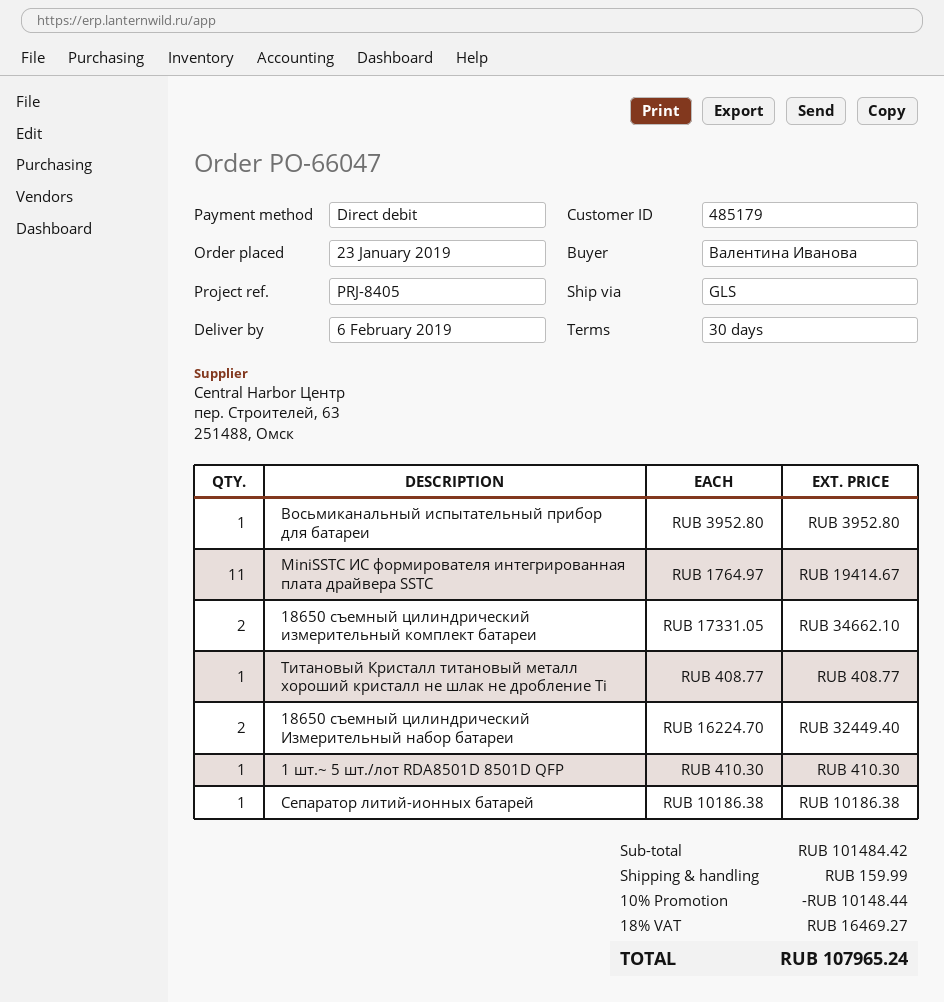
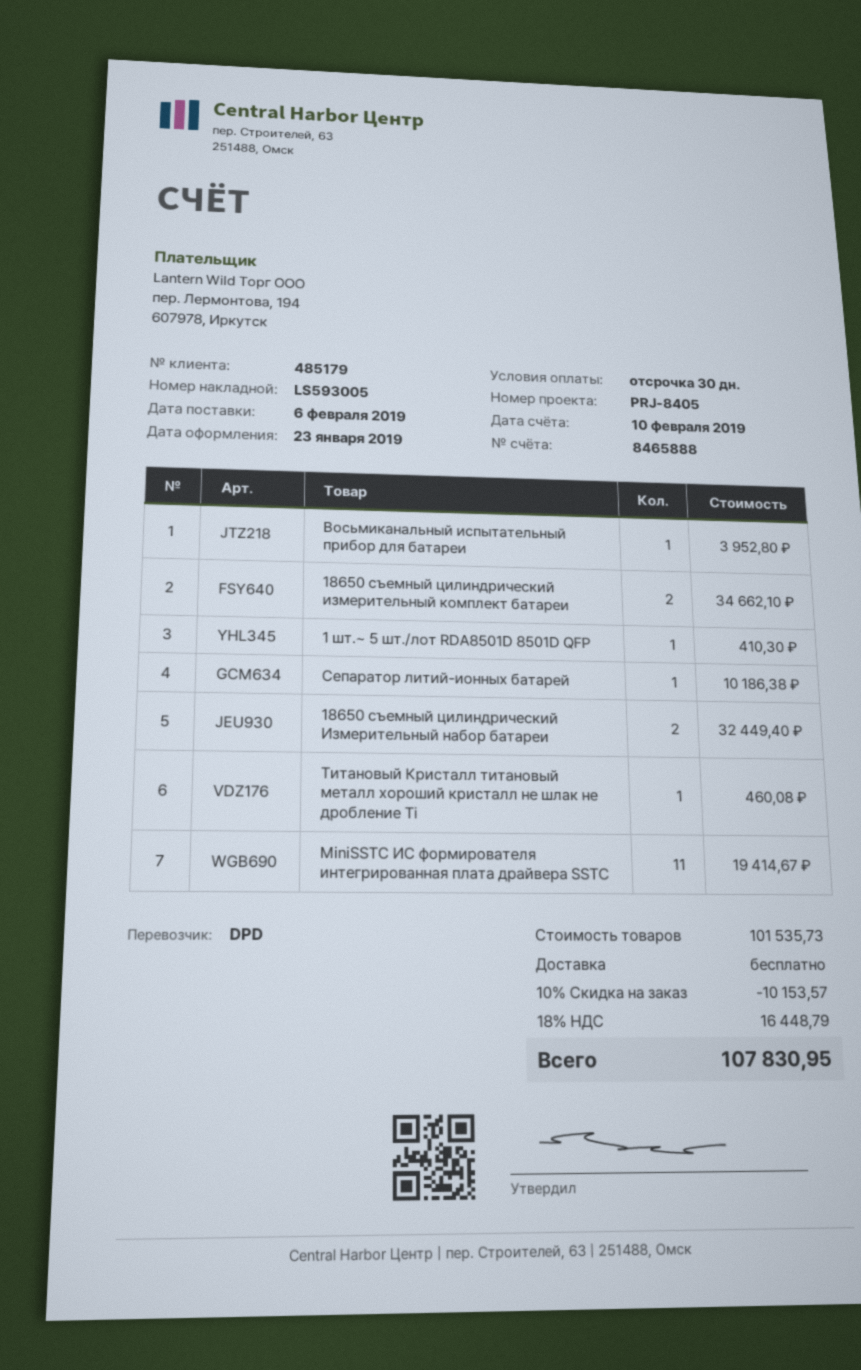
shipping method: GLS -> DPD
Титановый Кристалл титановый металл хороший кристалл не шлак не дробление Ti: 1 for 408.77 -> 1 for 460.08
subtotal: 101484.42 -> 101535.73
discount: 10% = 10148.44 -> 10% = 10153.57
shipping: 159.99 -> 0.00
tax: 18% = 16469.27 -> 18% = 16448.79
total: 107965.24 -> 107830.95

